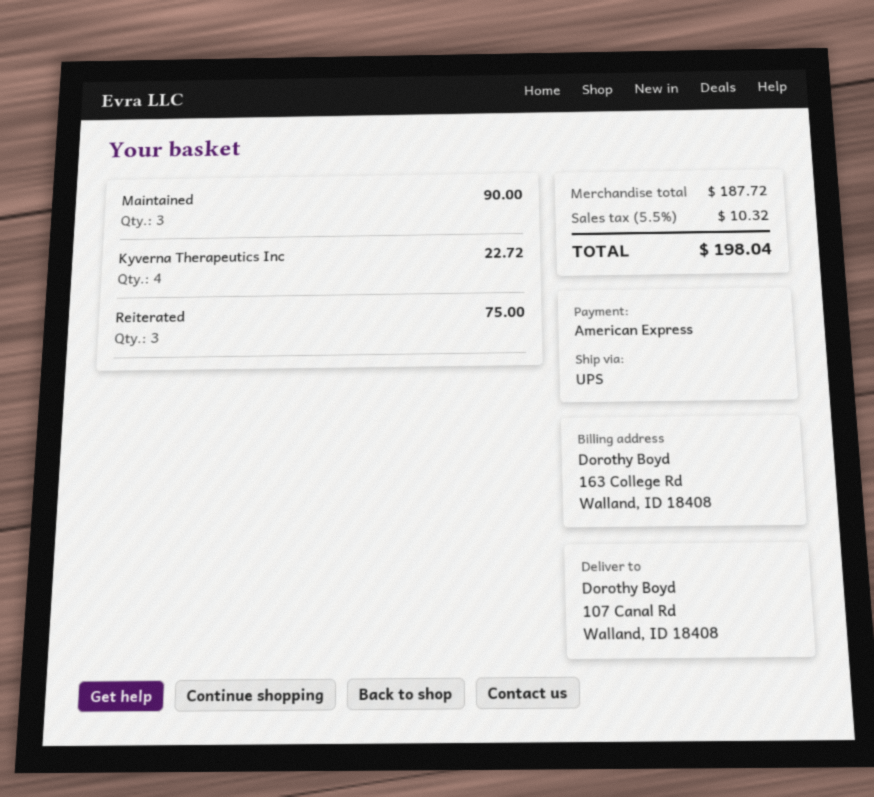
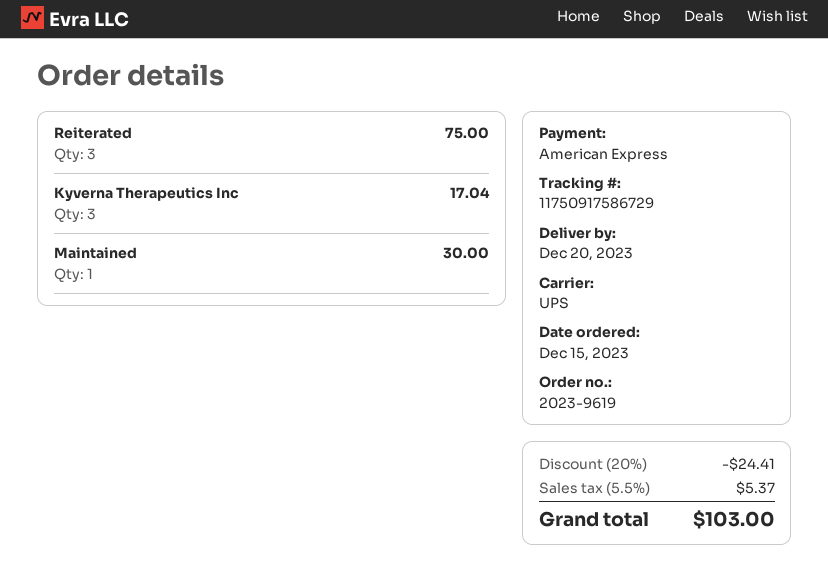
Maintained: 3 for 90.00 -> 1 for 30.00
Kyverna Therapeutics Inc: 4 for 22.72 -> 3 for 17.04
discount: none -> 20% = 24.41
tax: 5.5% = 10.32 -> 5.5% = 5.37
total: 198.04 -> 103.00

